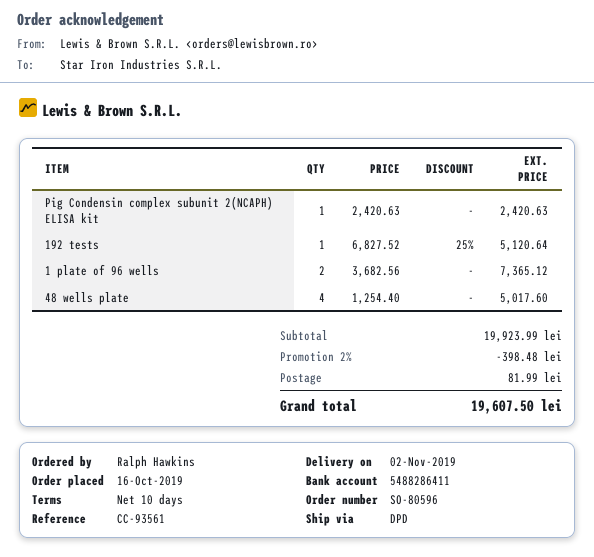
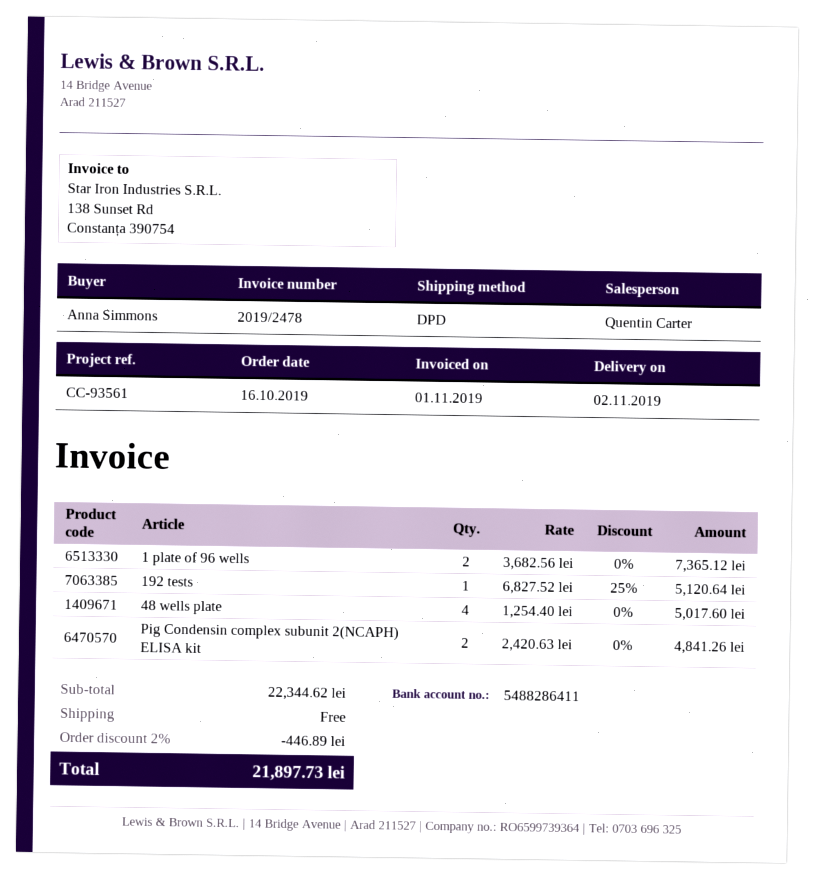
ordered by: Ralph Hawkins -> Anna Simmons
Pig Condensin complex subunit 2(NCAPH) ELISA kit: 1 x 2420.63 = 2420.63 -> 2 x 2420.63 = 4841.26
subtotal: 19923.99 -> 22344.62
discount: 2% = 398.48 -> 2% = 446.89
shipping: 81.99 -> 0.00
total: 19607.50 -> 21897.73

